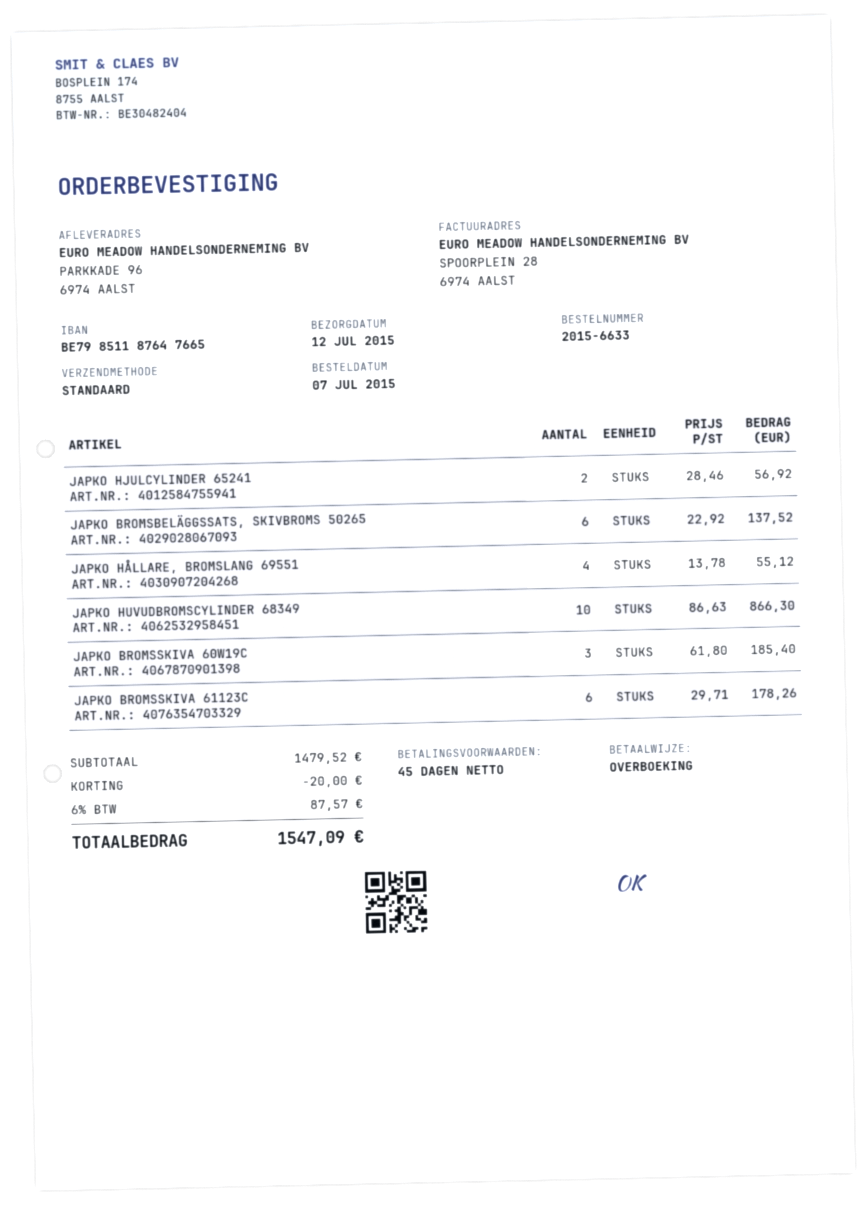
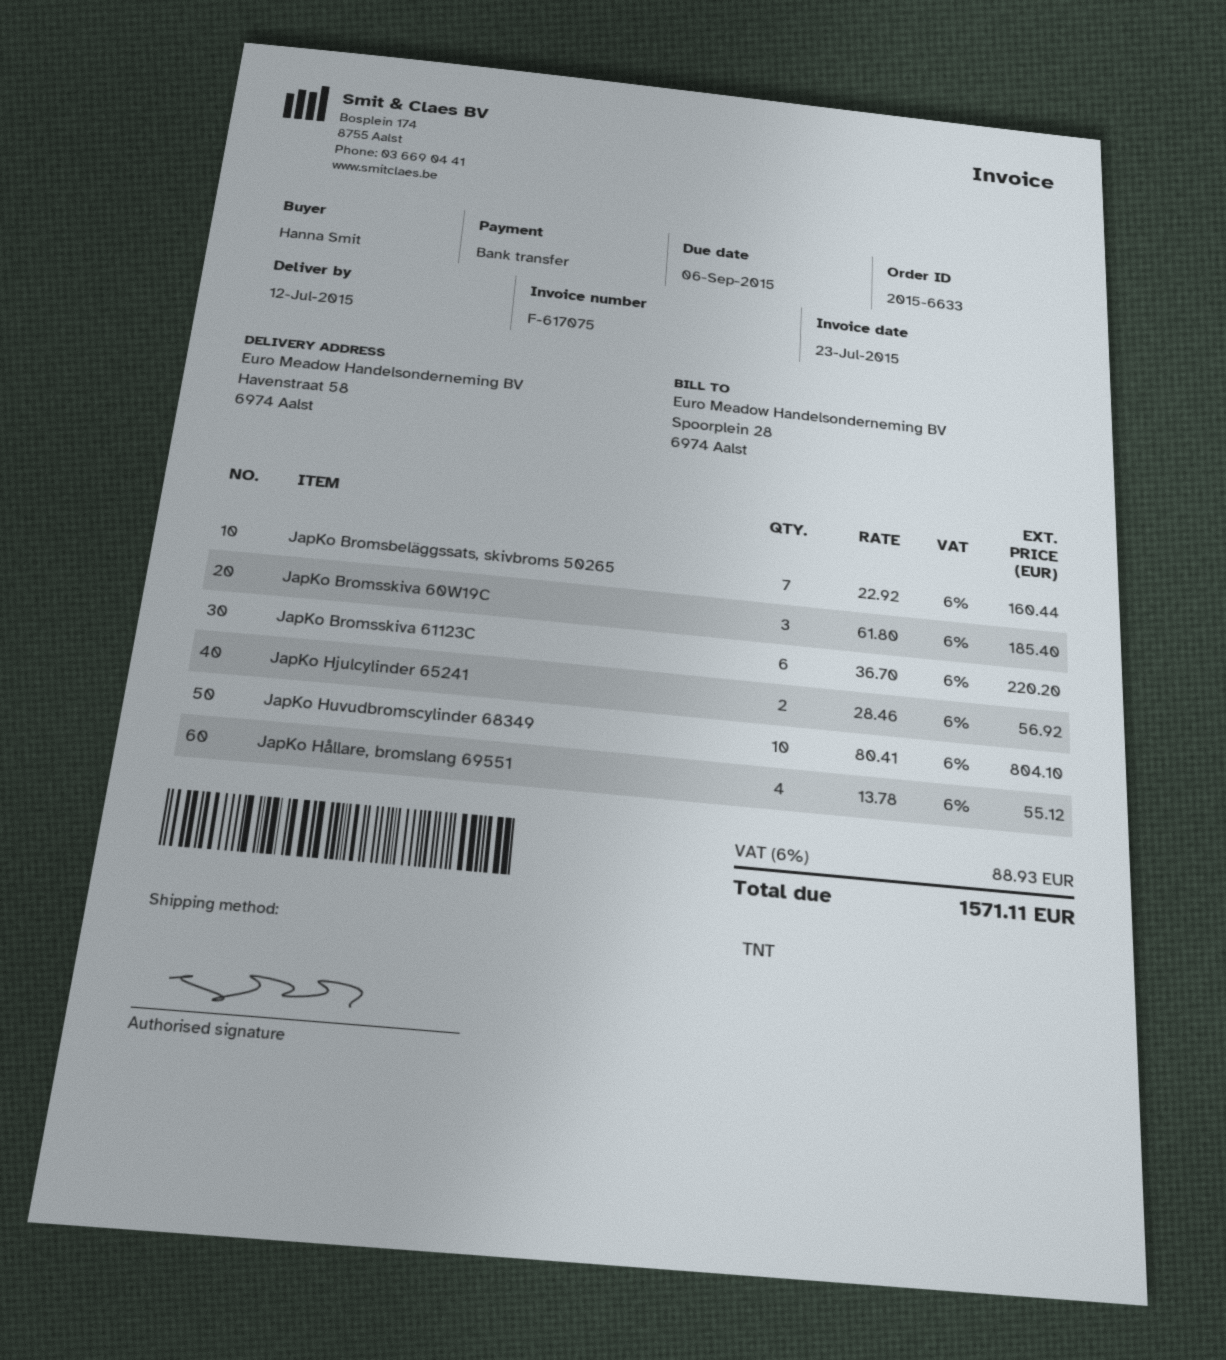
shipping method: standard -> TNT
ship to: PARKKADE 96, 6974 AALST -> Havenstraat 58, 6974 Aalst
JAPKO BROMSBELÄGGSSATS, SKIVBROMS 50265: 6 x 22.92 = 137.52 -> 7 x 22.92 = 160.44
JAPKO HUVUDBROMSCYLINDER 68349: 10 x 86.63 = 866.30 -> 10 x 80.41 = 804.10
JAPKO BROMSSKIVA 61123C: 6 x 29.71 = 178.26 -> 6 x 36.70 = 220.20
discount: 20.00 -> none
tax: 6% = 87.57 -> 6% = 88.93
total: 1547.09 -> 1571.11

